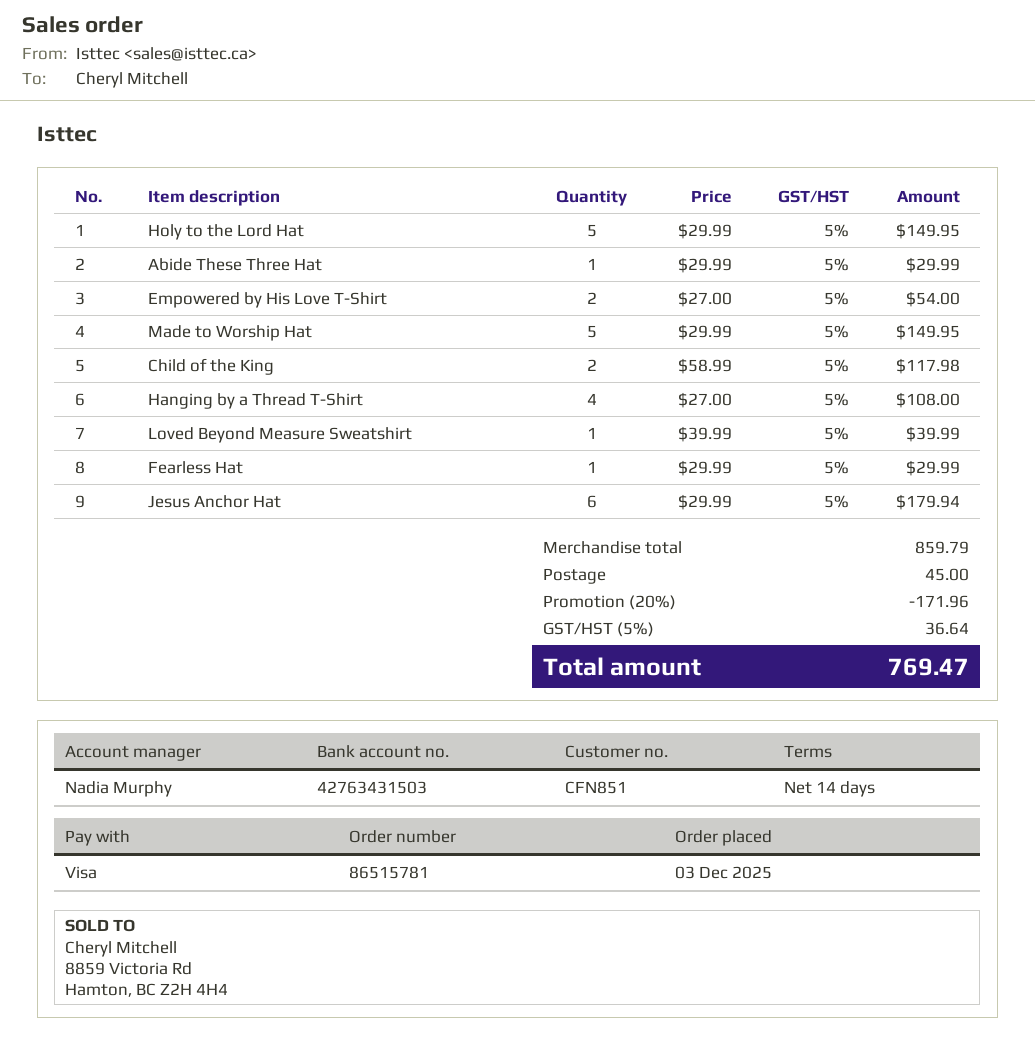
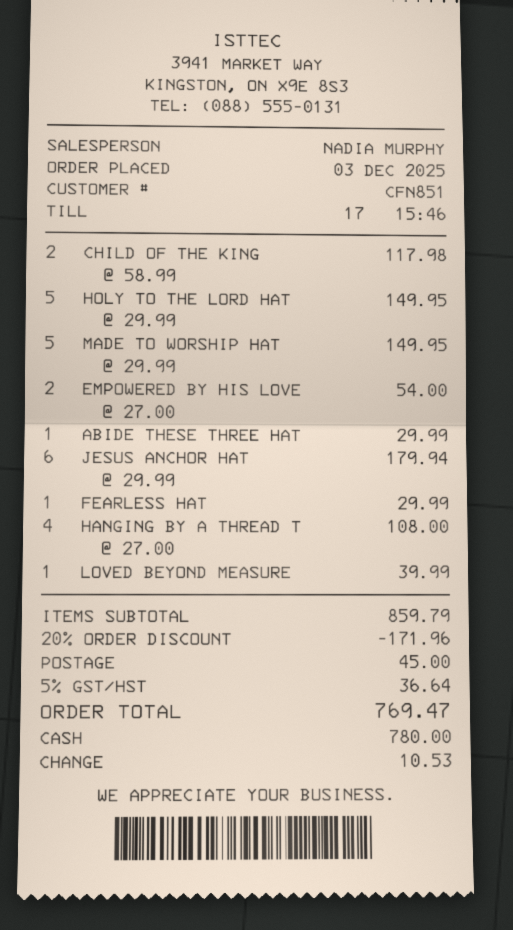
payment method: Visa -> cash

